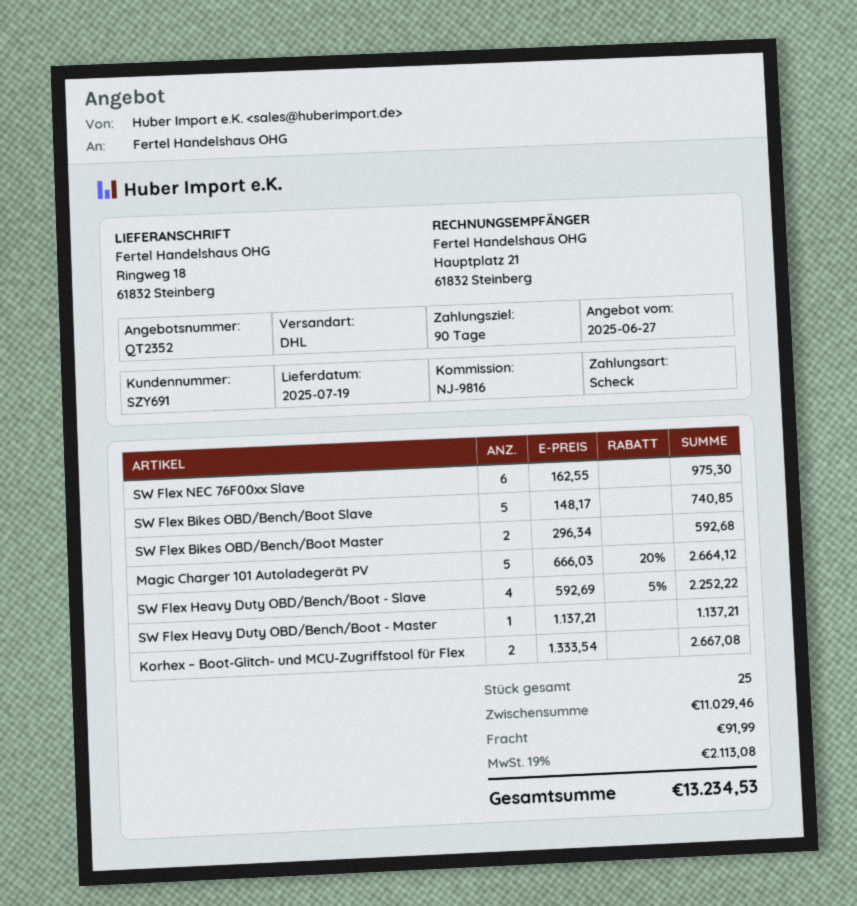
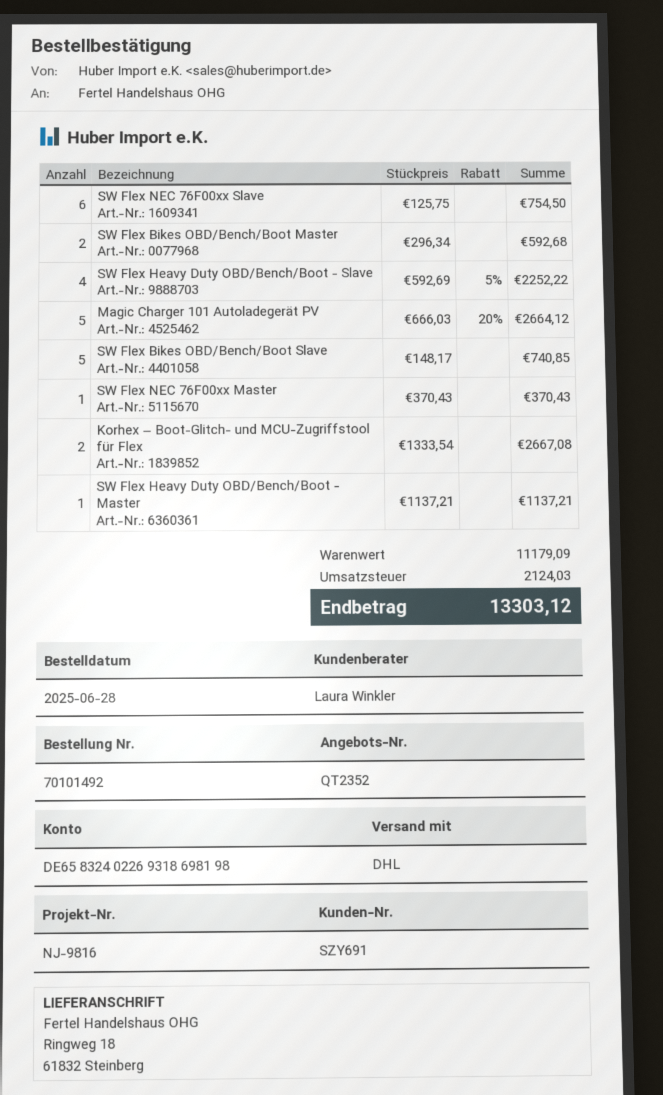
SW Flex NEC 76F00xx Slave: 6 x 162.55 = 975.30 -> 6 x 125.75 = 754.50
SW Flex NEC 76F00xx Master: none -> 1 x 370.43 = 370.43
subtotal: 11029.46 -> 11179.09
shipping: 91.99 -> none
tax: 2113.08 -> 2124.03
total: 13234.53 -> 13303.12

